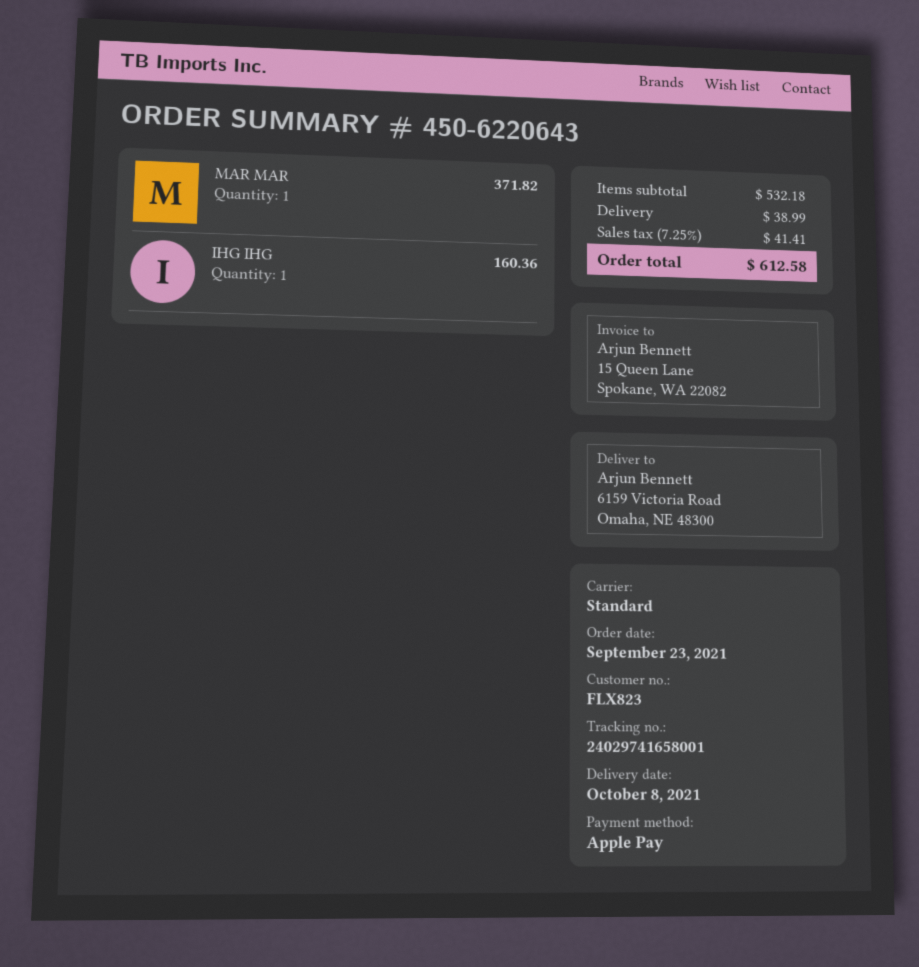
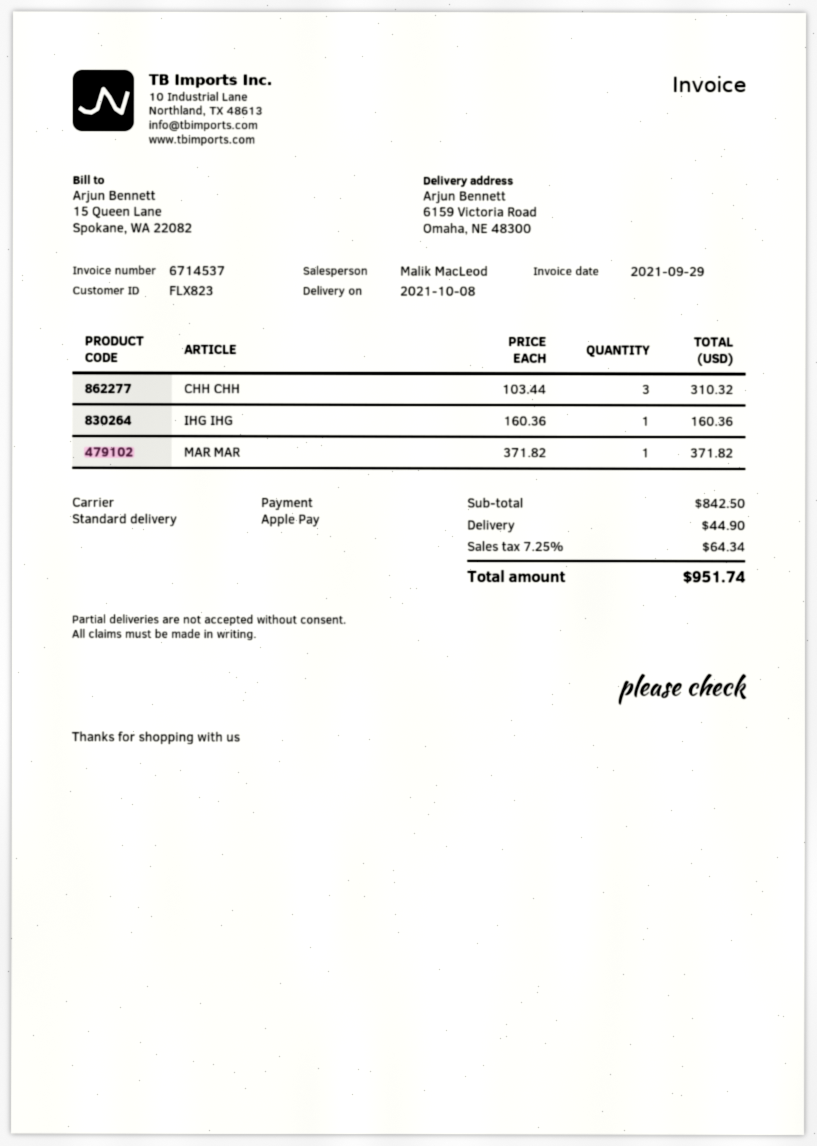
CHH CHH: none -> 3 for 310.32
subtotal: 532.18 -> 842.50
shipping: 38.99 -> 44.90
tax: 7.25% = 41.41 -> 7.25% = 64.34
total: 612.58 -> 951.74

